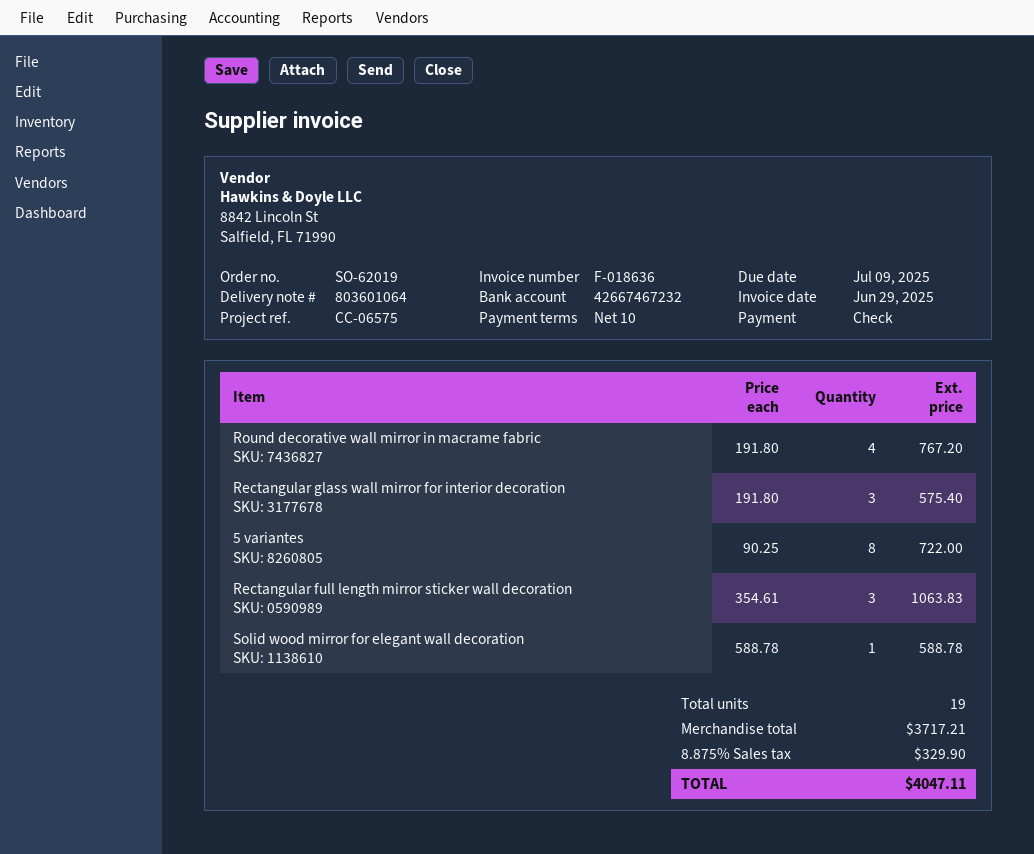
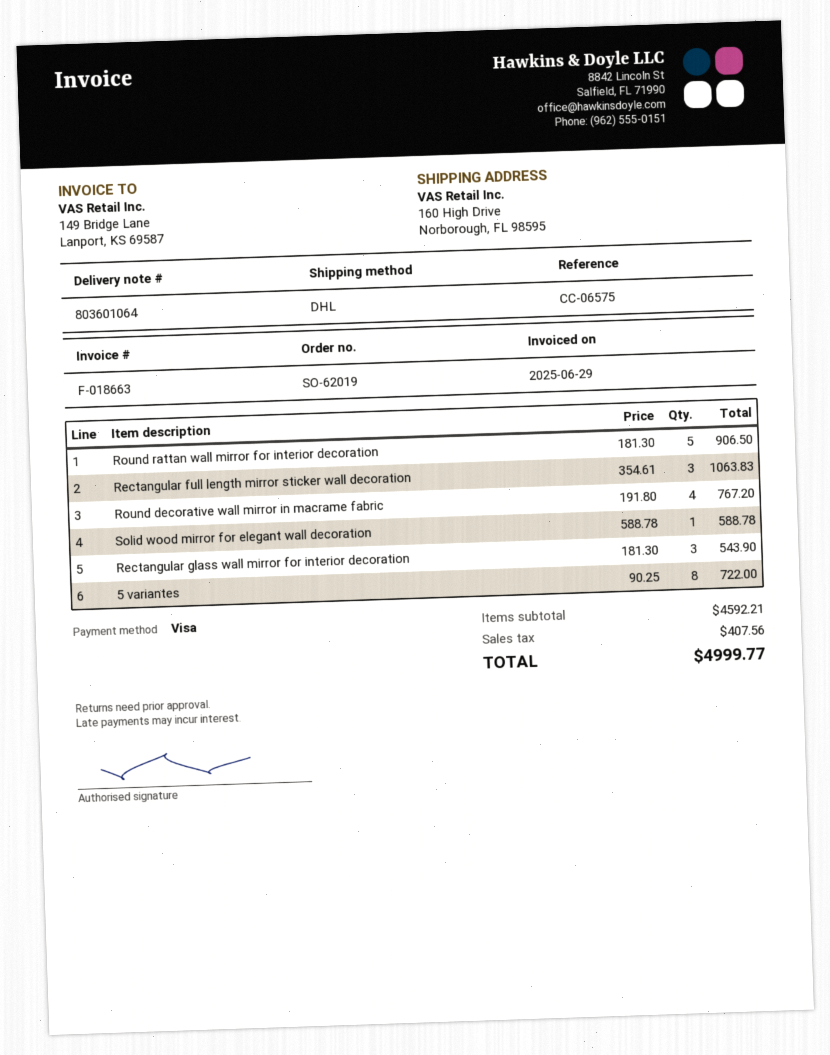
invoice number: F-018636 -> F-018663
payment method: cheque -> Visa
Rectangular glass wall mirror for interior decoration: 3 x 191.80 = 575.40 -> 3 x 181.30 = 543.90
Round rattan wall mirror for interior decoration: none -> 5 x 181.30 = 906.50
subtotal: 3717.21 -> 4592.21
tax: 329.90 -> 407.56
total: 4047.11 -> 4999.77

